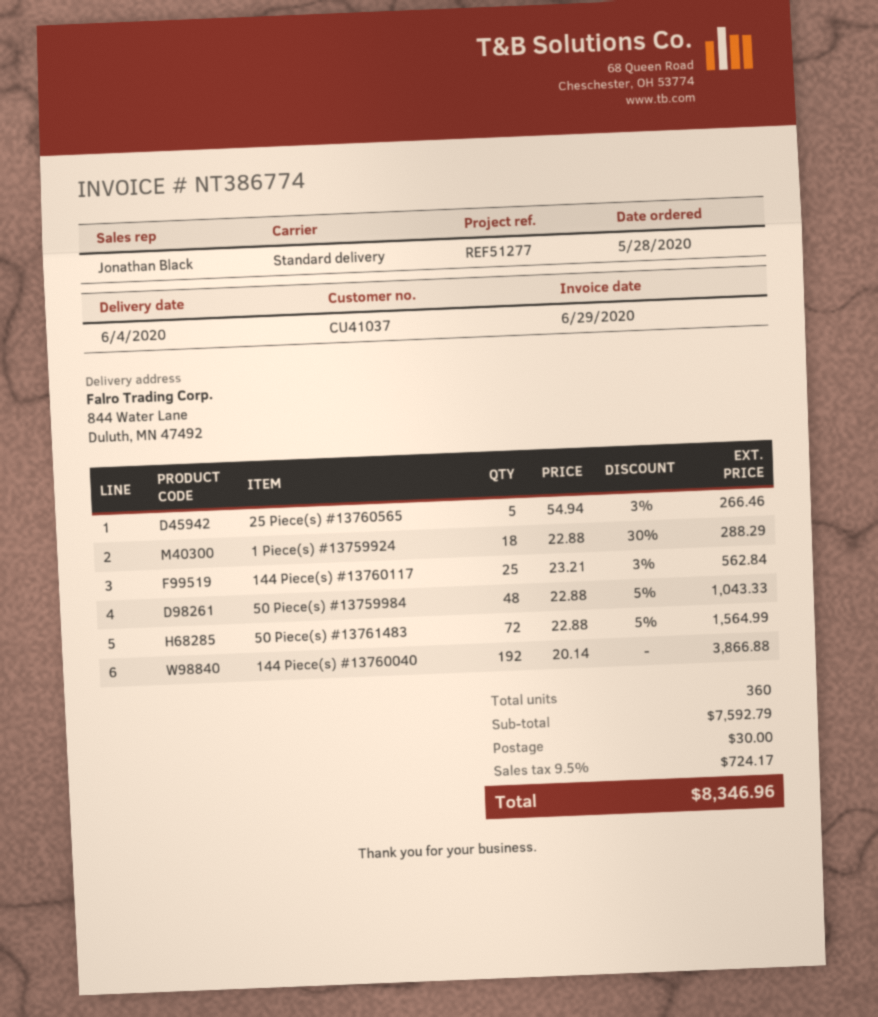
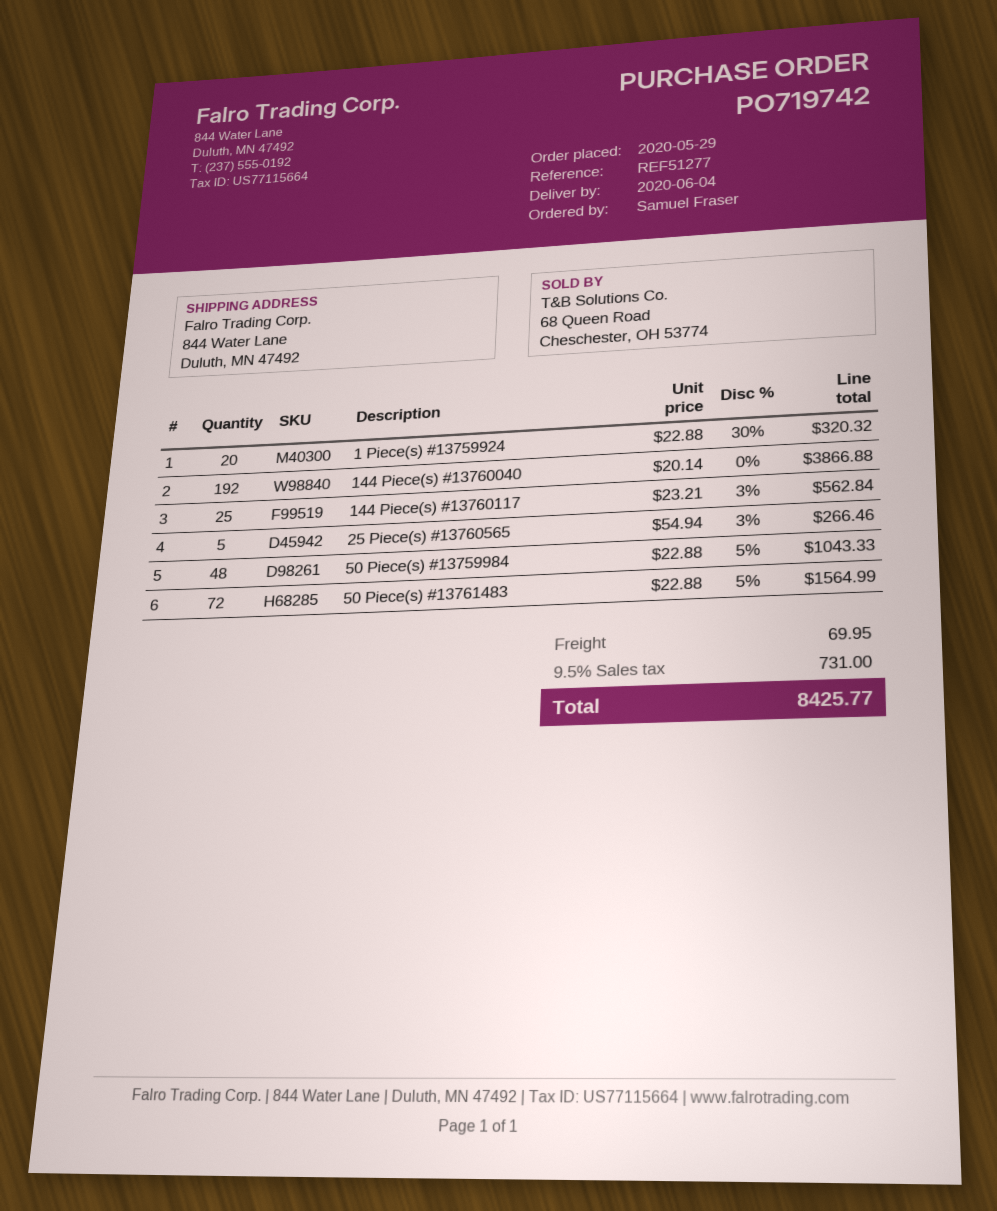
order date: 2020-05-28 -> 2020-05-29
1 Piece(s) #13759924: 18 x 22.88 - 30% = 288.29 -> 20 x 22.88 - 30% = 320.32
shipping: 30.00 -> 69.95
tax: 9.5% = 724.17 -> 9.5% = 731.00
total: 8346.96 -> 8425.77

